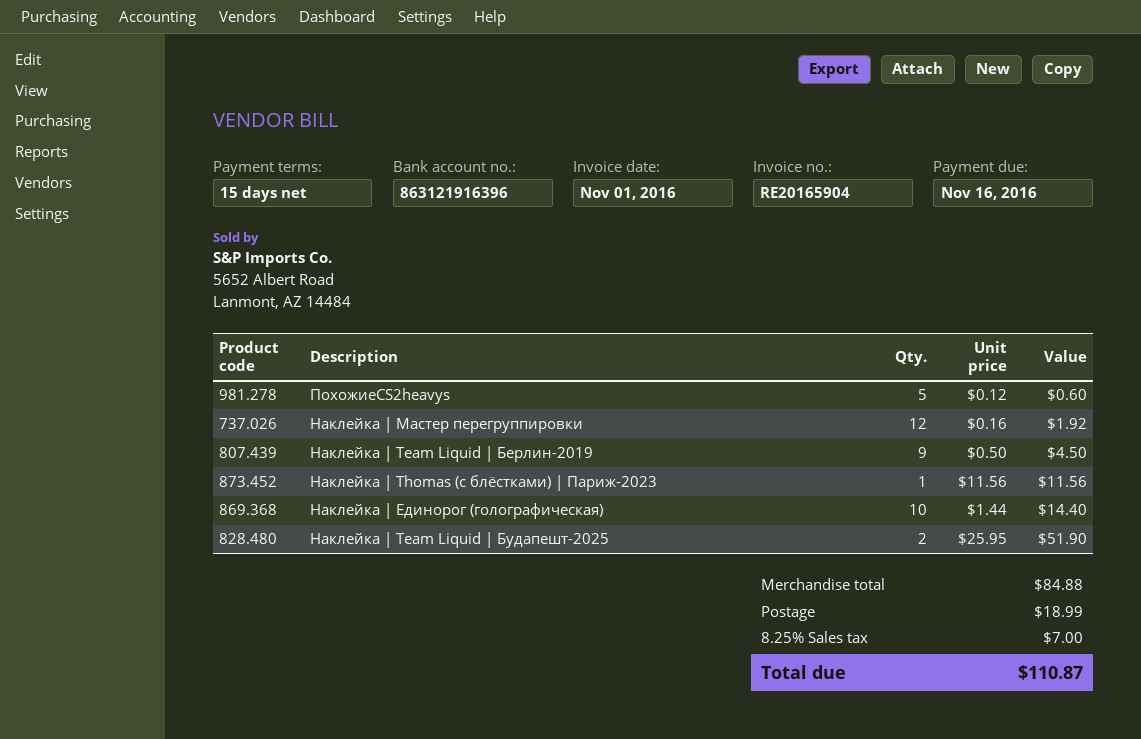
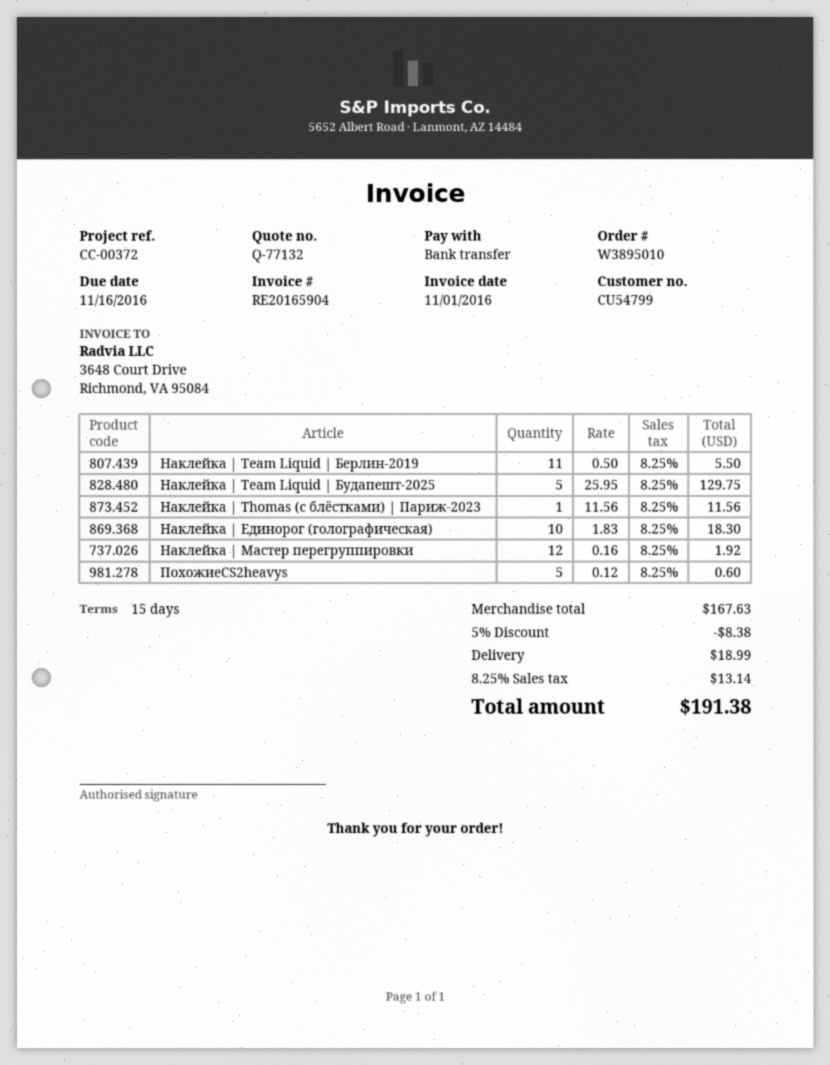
Наклейка | Team Liquid | Берлин-2019: 9 x 0.50 = 4.50 -> 11 x 0.50 = 5.50
Наклейка | Единорог (голографическая): 10 x 1.44 = 14.40 -> 10 x 1.83 = 18.30
Наклейка | Team Liquid | Будапешт-2025: 2 x 25.95 = 51.90 -> 5 x 25.95 = 129.75
subtotal: 84.88 -> 167.63
discount: none -> 5% = 8.38
tax: 8.25% = 7.00 -> 8.25% = 13.14
total: 110.87 -> 191.38

